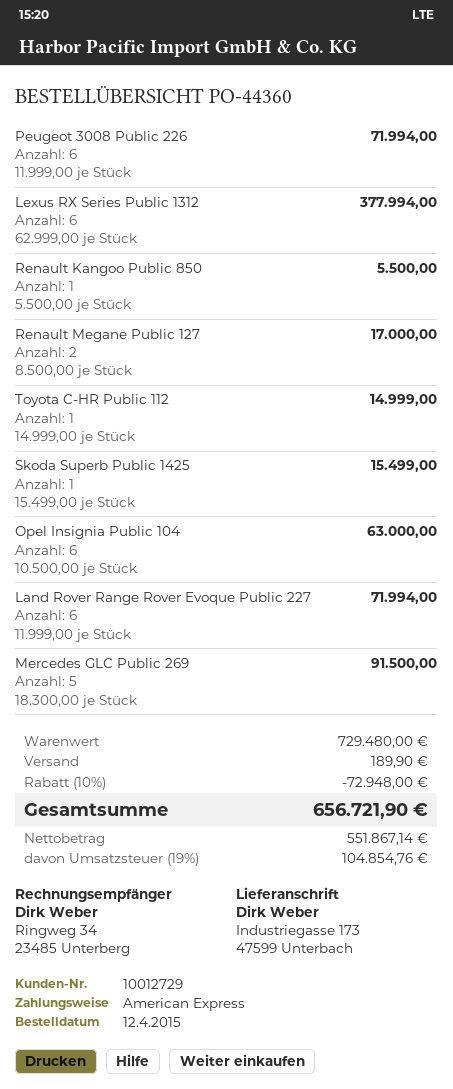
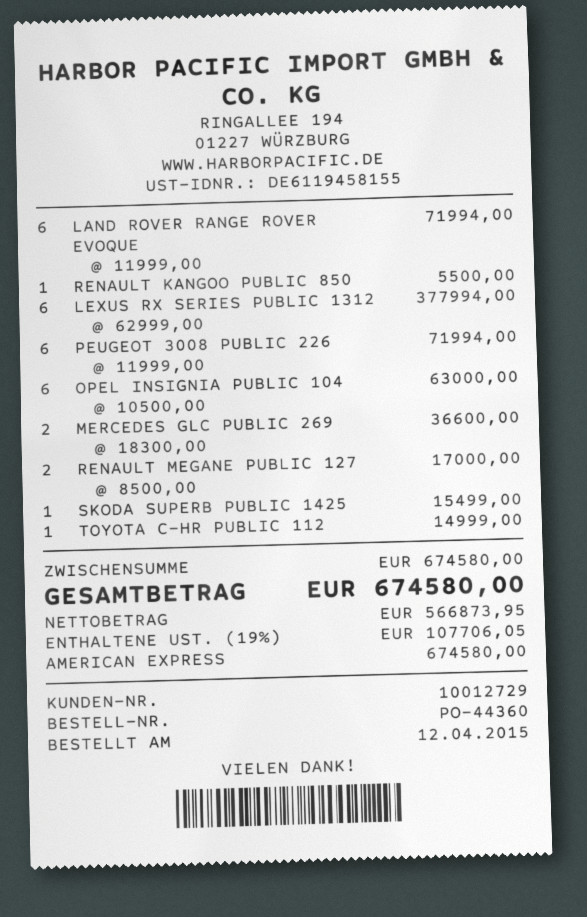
Mercedes GLC Public 269: 5 x 18300.00 = 91500.00 -> 2 x 18300.00 = 36600.00
subtotal: 729480.00 -> 674580.00
discount: 10% = 72948.00 -> none
shipping: 189.90 -> none
net: 551867.14 -> 566873.95
tax: 19% = 104854.76 -> 19% = 107706.05
total: 656721.90 -> 674580.00

